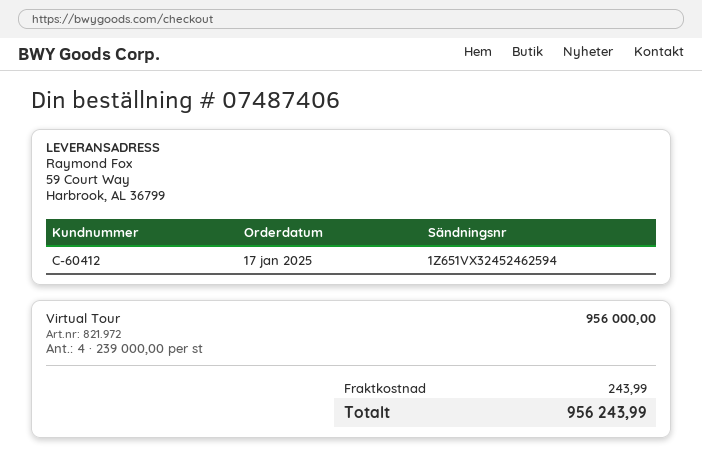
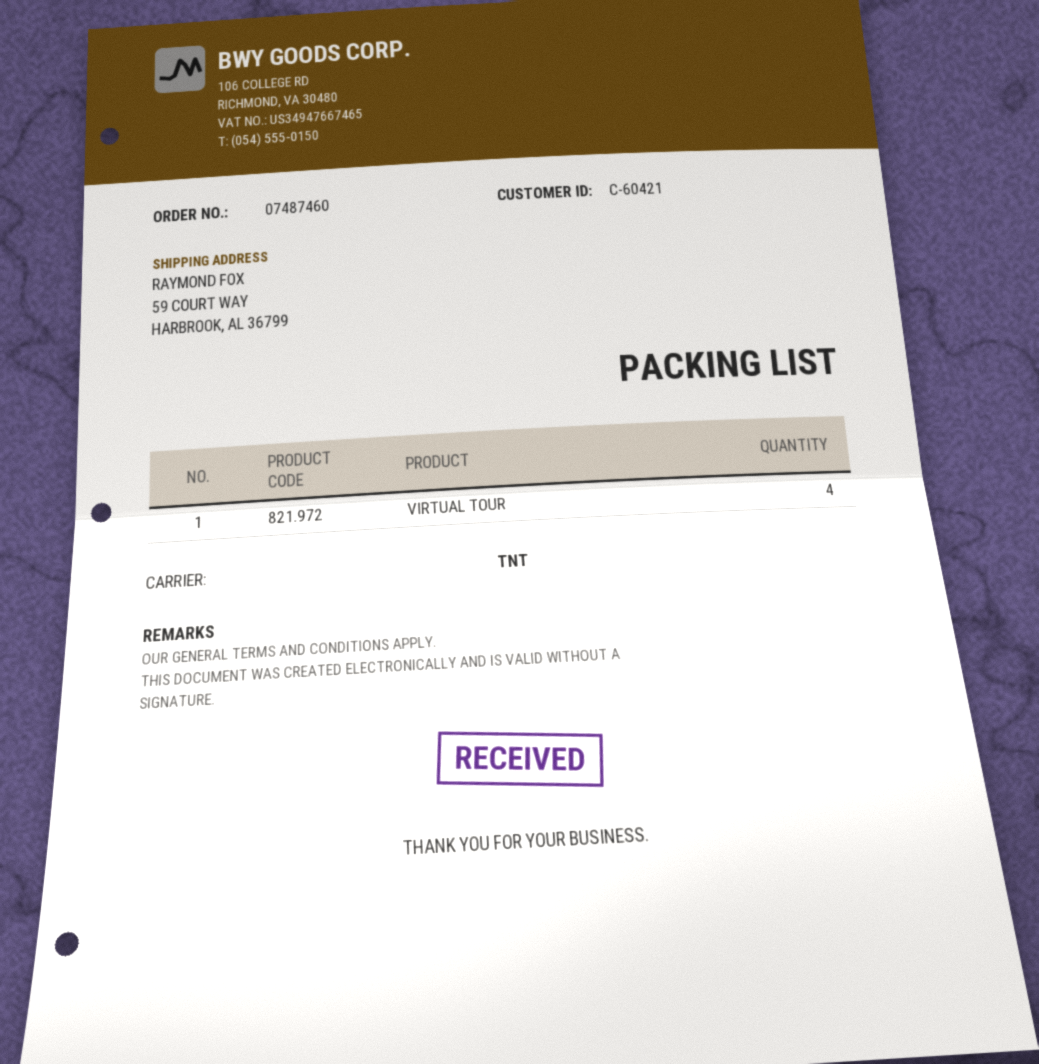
order number: 07487406 -> 07487460
customer number: C-60412 -> C-60421

